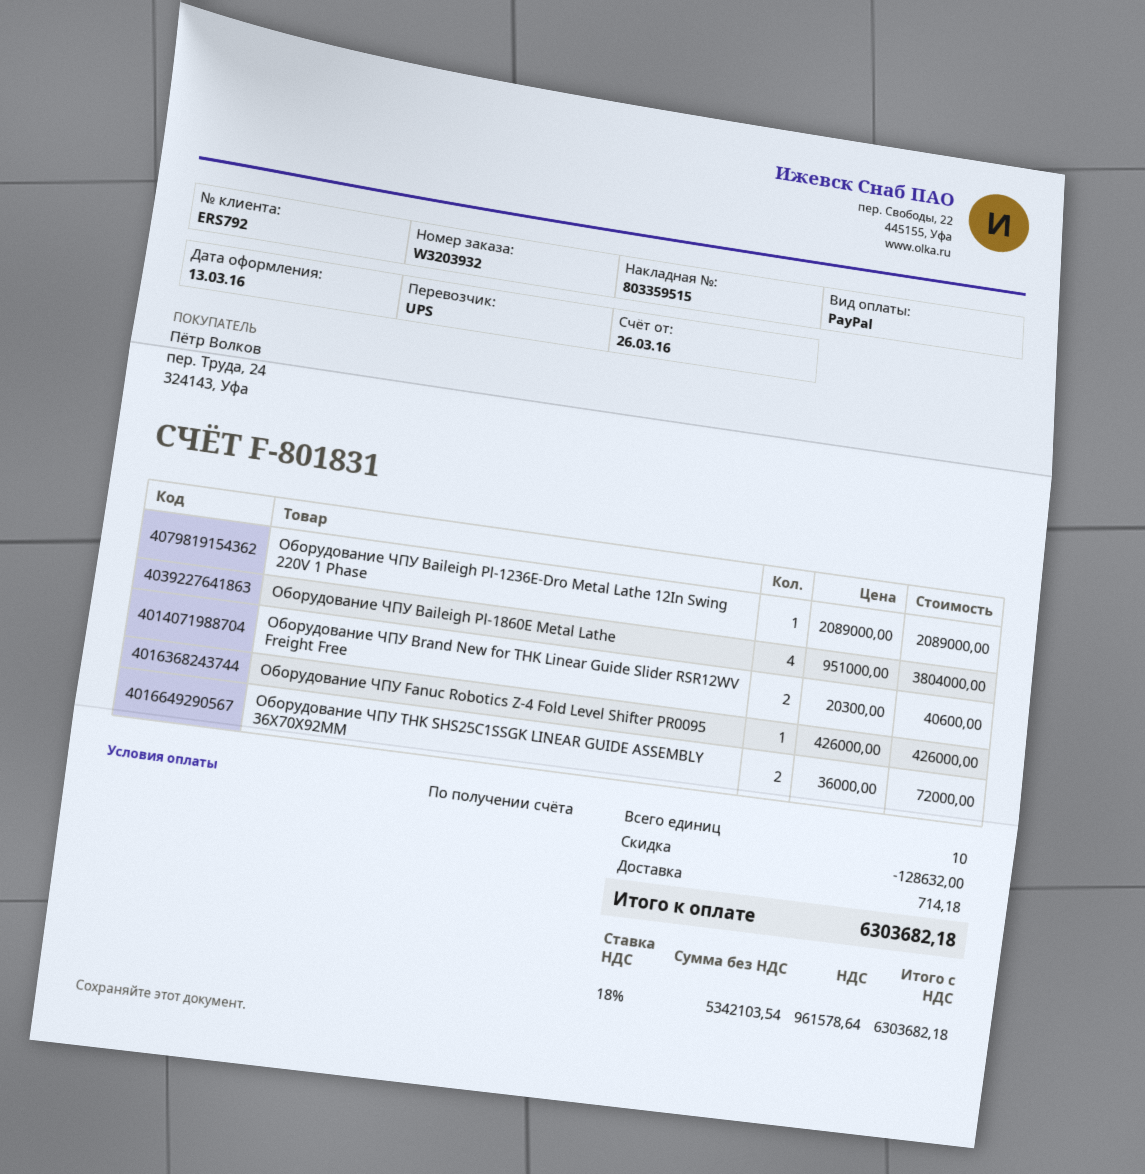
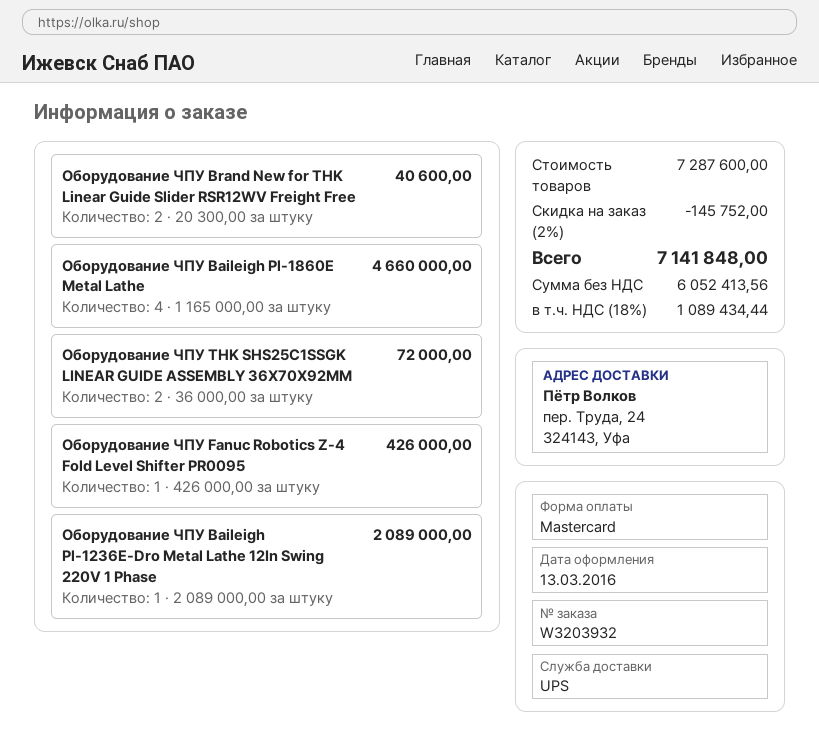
payment method: PayPal -> Mastercard
Оборудование ЧПУ Baileigh Pl-1860E Metal Lathe: 4 x 951000.00 = 3804000.00 -> 4 x 1165000.00 = 4660000.00
discount: 128632.00 -> 145752.00
shipping: 714.18 -> none
net: 5342103.54 -> 6052413.56
tax: 18% = 961578.64 -> 18% = 1089434.44
total: 6303682.18 -> 7141848.00

